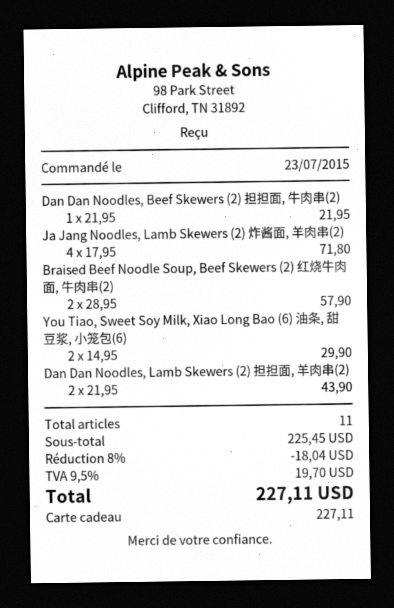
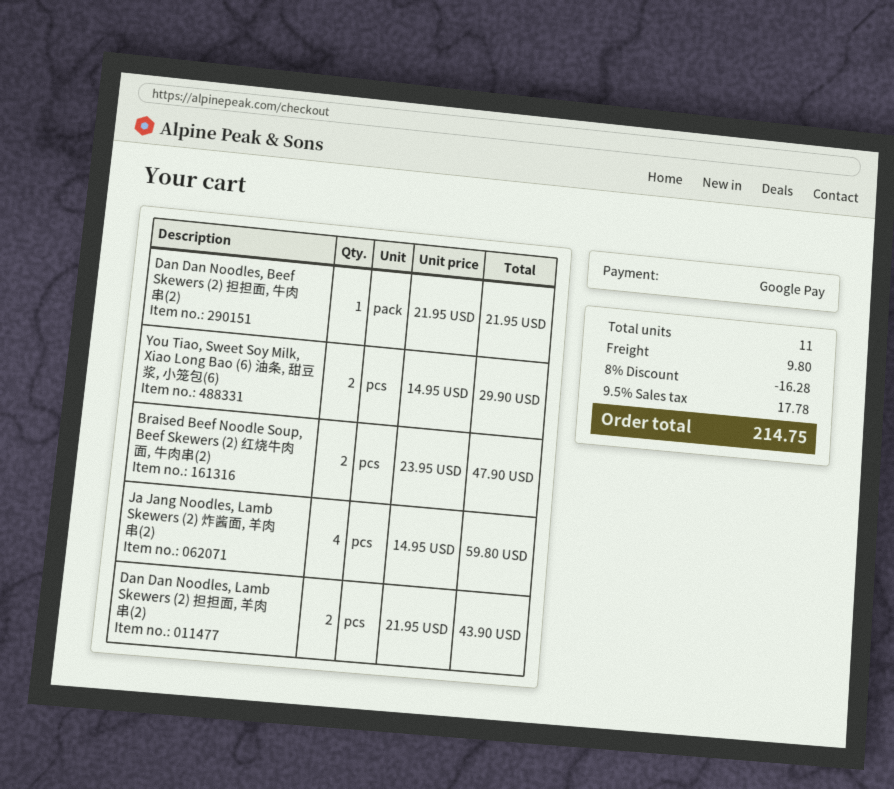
payment method: gift card -> Google Pay
Ja Jang Noodles, Lamb Skewers (2) 炸酱面, 羊肉串(2): 4 x 17.95 = 71.80 -> 4 x 14.95 = 59.80
Braised Beef Noodle Soup, Beef Skewers (2) 红烧牛肉面, 牛肉串(2): 2 x 28.95 = 57.90 -> 2 x 23.95 = 47.90
discount: 8% = 18.04 -> 8% = 16.28
shipping: none -> 9.80
tax: 9.5% = 19.70 -> 9.5% = 17.78
total: 227.11 -> 214.75

